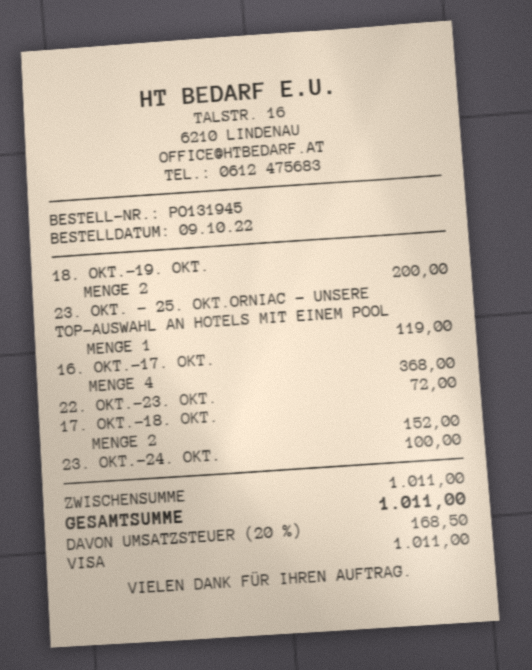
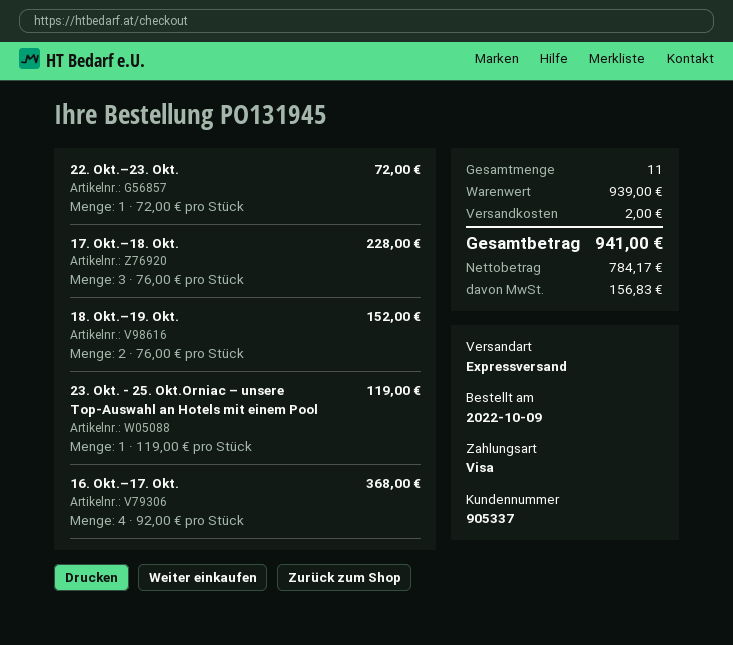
18. OKT.–19. OKT.: 2 for 200.00 -> 2 for 152.00
17. OKT.–18. OKT.: 2 for 152.00 -> 3 for 228.00
23. OKT.–24. OKT.: 1 for 100.00 -> none
subtotal: 1011.00 -> 939.00
shipping: none -> 2.00
tax: 168.50 -> 156.83
total: 1011.00 -> 941.00

